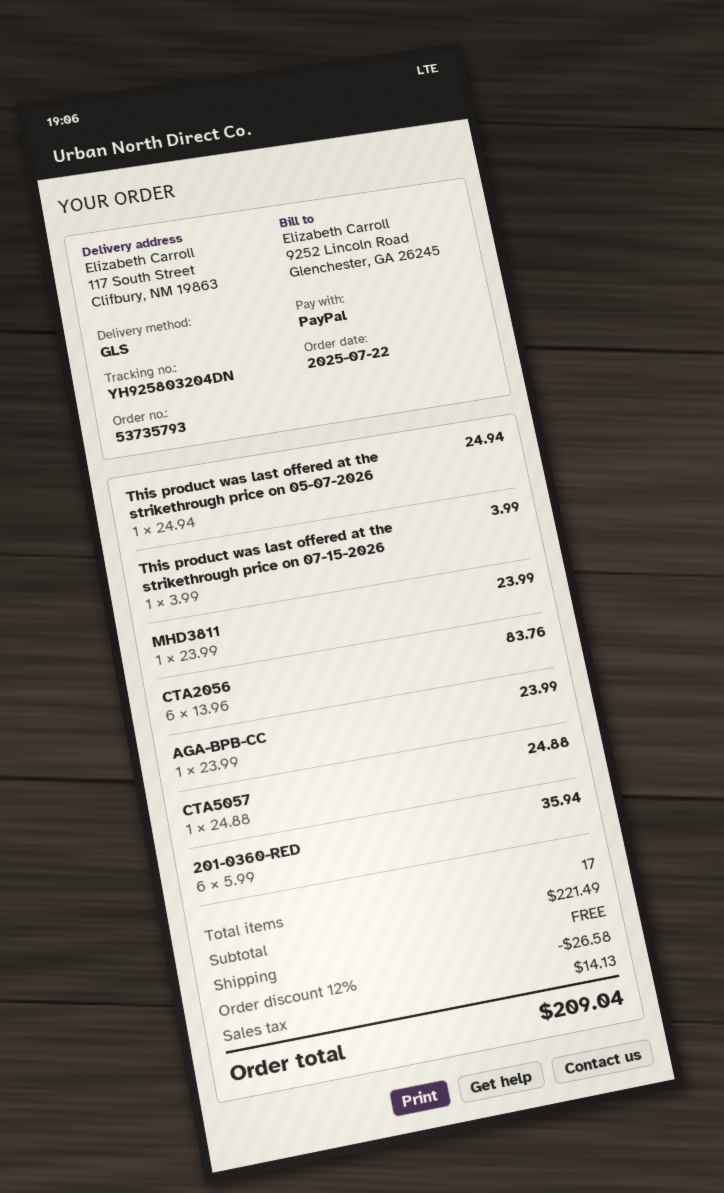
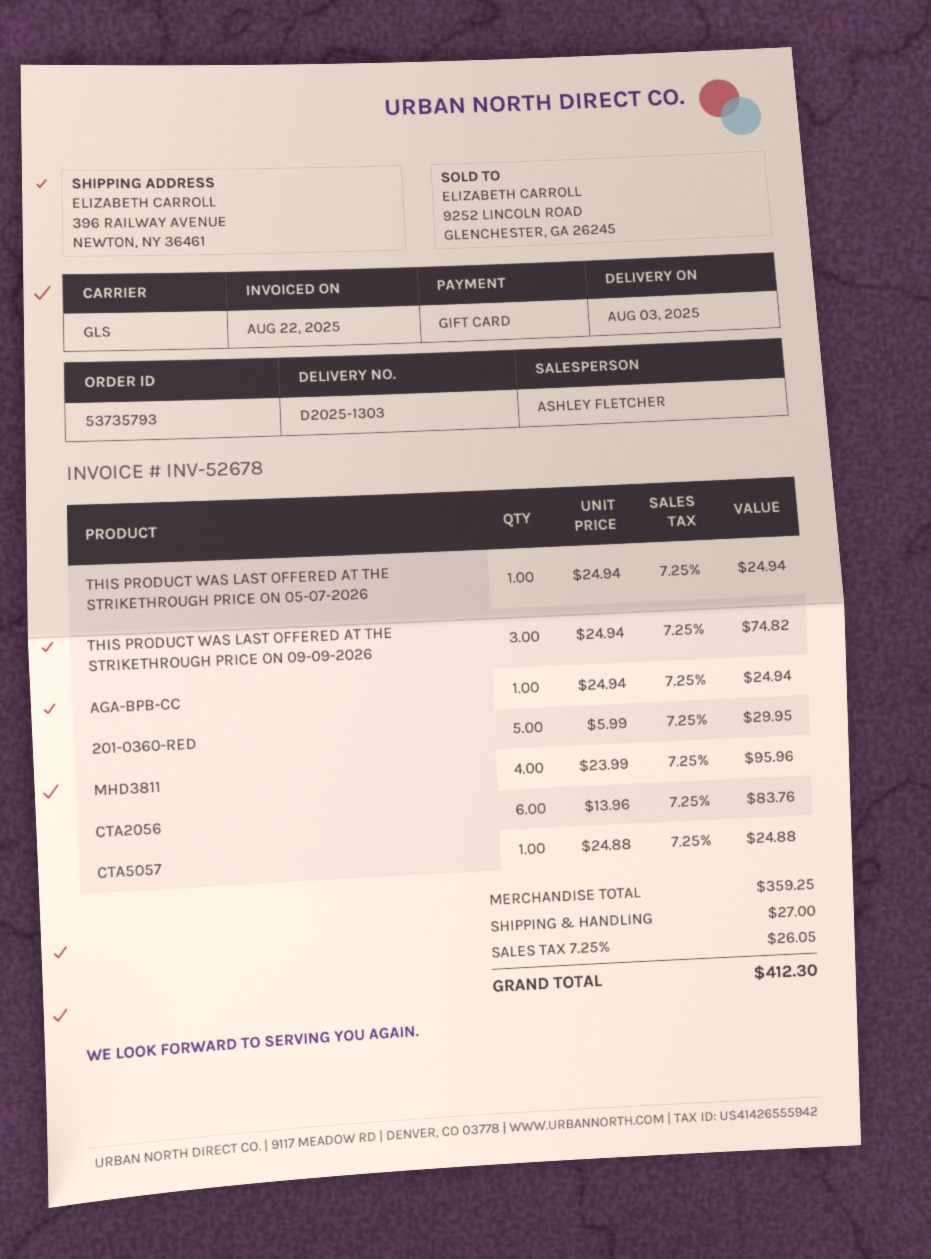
payment method: PayPal -> gift card
ship to: 117 South Street, Clifbury, NM 19863 -> 396 RAILWAY AVENUE, NEWTON, NY 36461
This product was last offered at the strikethrough price on 07-15-2026: 1 x 3.99 = 3.99 -> none
MHD3811: 1 x 23.99 = 23.99 -> 4 x 23.99 = 95.96
AGA-BPB-CC: 1 x 23.99 = 23.99 -> 1 x 24.94 = 24.94
201-0360-RED: 6 x 5.99 = 35.94 -> 5 x 5.99 = 29.95
THIS PRODUCT WAS LAST OFFERED AT THE STRIKETHROUGH PRICE ON 09-09-2026: none -> 3 x 24.94 = 74.82
subtotal: 221.49 -> 359.25
discount: 12% = 26.58 -> none
shipping: 0.00 -> 27.00
tax: 14.13 -> 26.05
total: 209.04 -> 412.30

